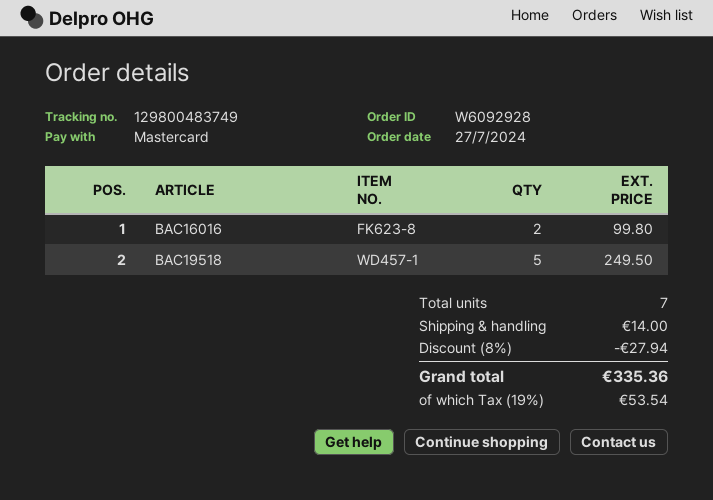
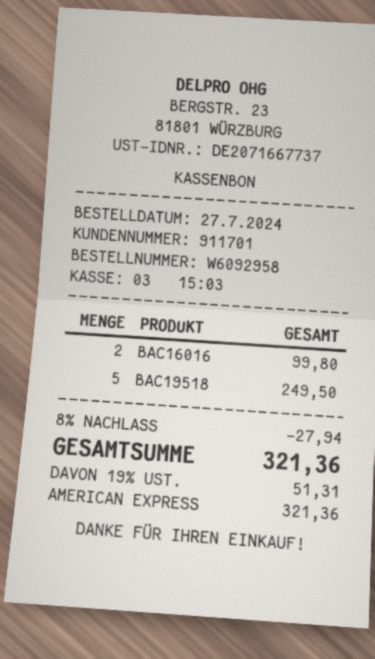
order number: W6092928 -> W6092958
payment method: Mastercard -> American Express
shipping: 14.00 -> none
tax: 19% = 53.54 -> 19% = 51.31
total: 335.36 -> 321.36

